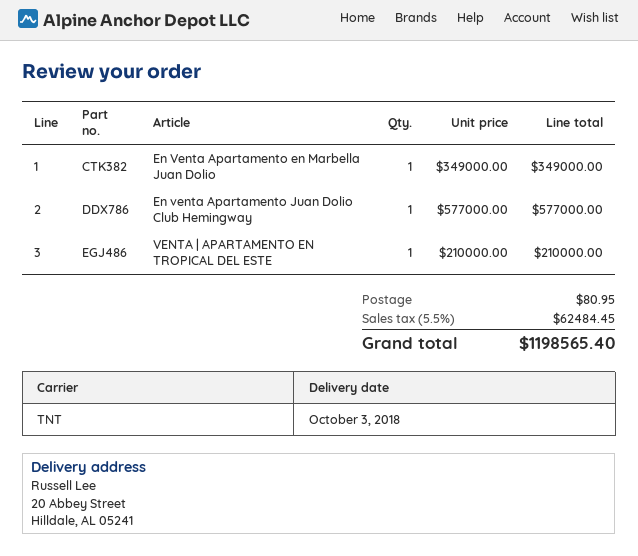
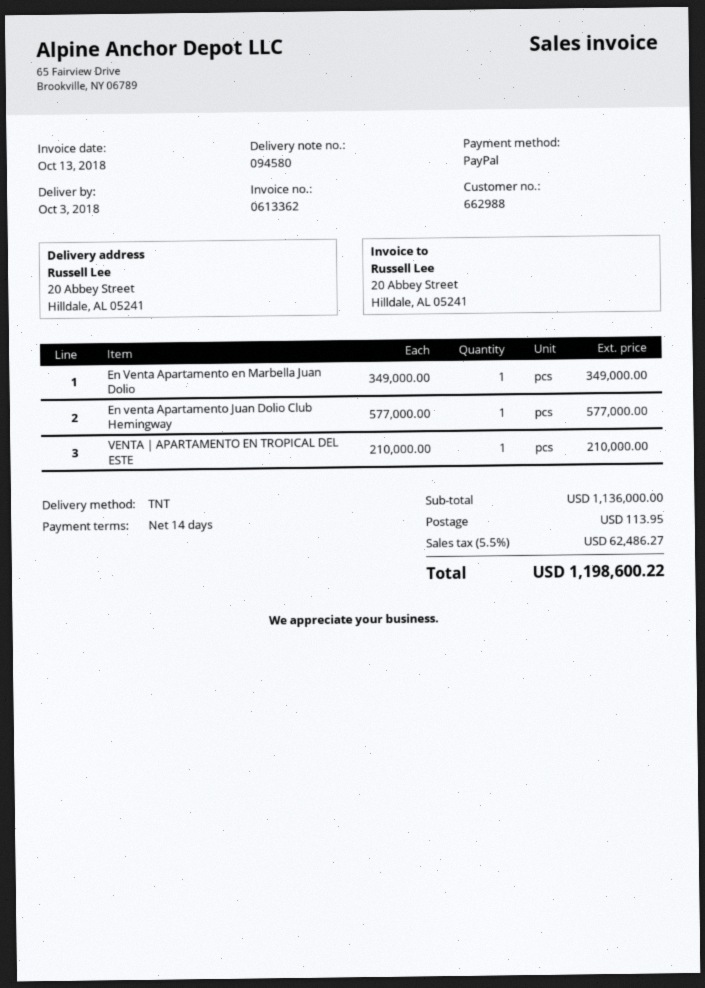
shipping: 80.95 -> 113.95
tax: 5.5% = 62484.45 -> 5.5% = 62486.27
total: 1198565.40 -> 1198600.22

